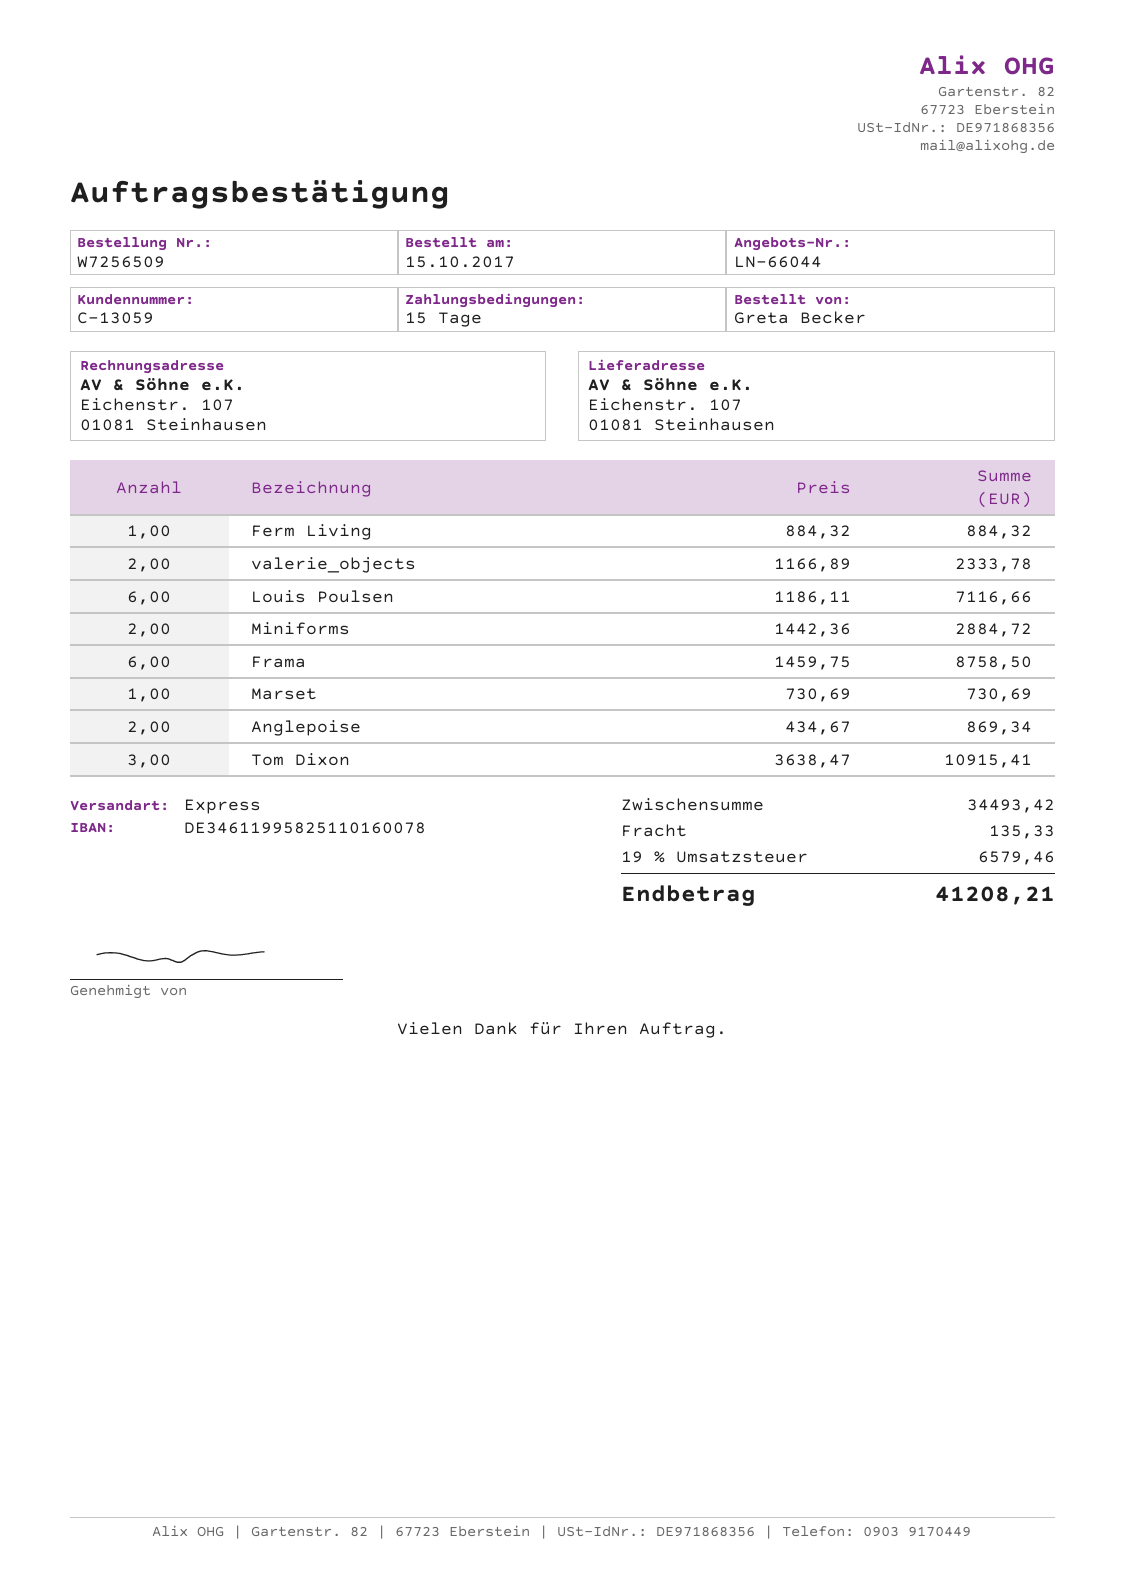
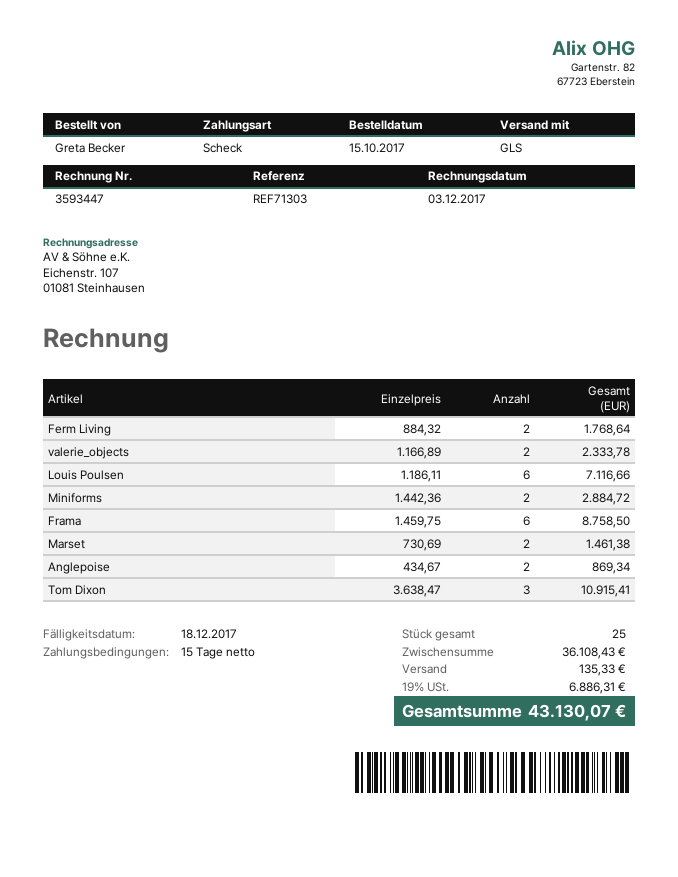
shipping method: express -> GLS
Ferm Living: 1 x 884.32 = 884.32 -> 2 x 884.32 = 1768.64
Marset: 1 x 730.69 = 730.69 -> 2 x 730.69 = 1461.38
subtotal: 34493.42 -> 36108.43
tax: 19% = 6579.46 -> 19% = 6886.31
total: 41208.21 -> 43130.07

